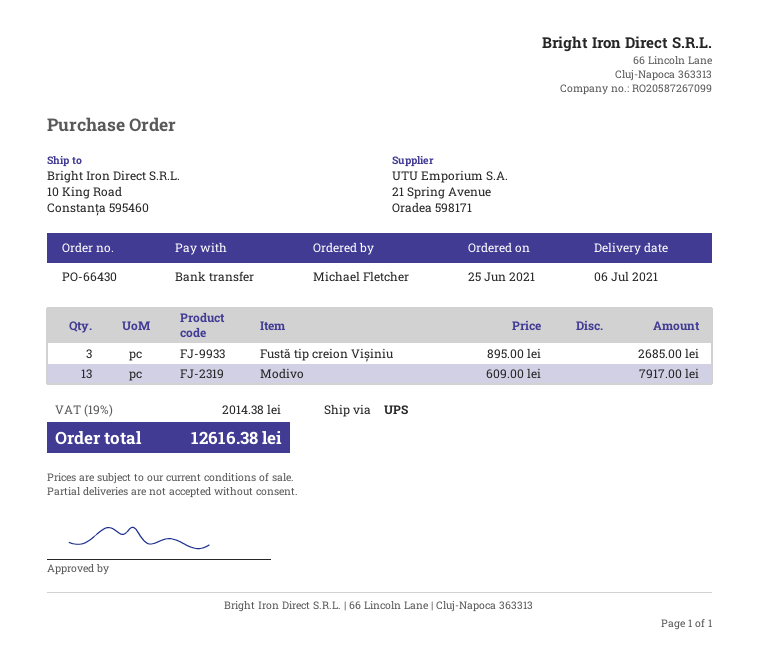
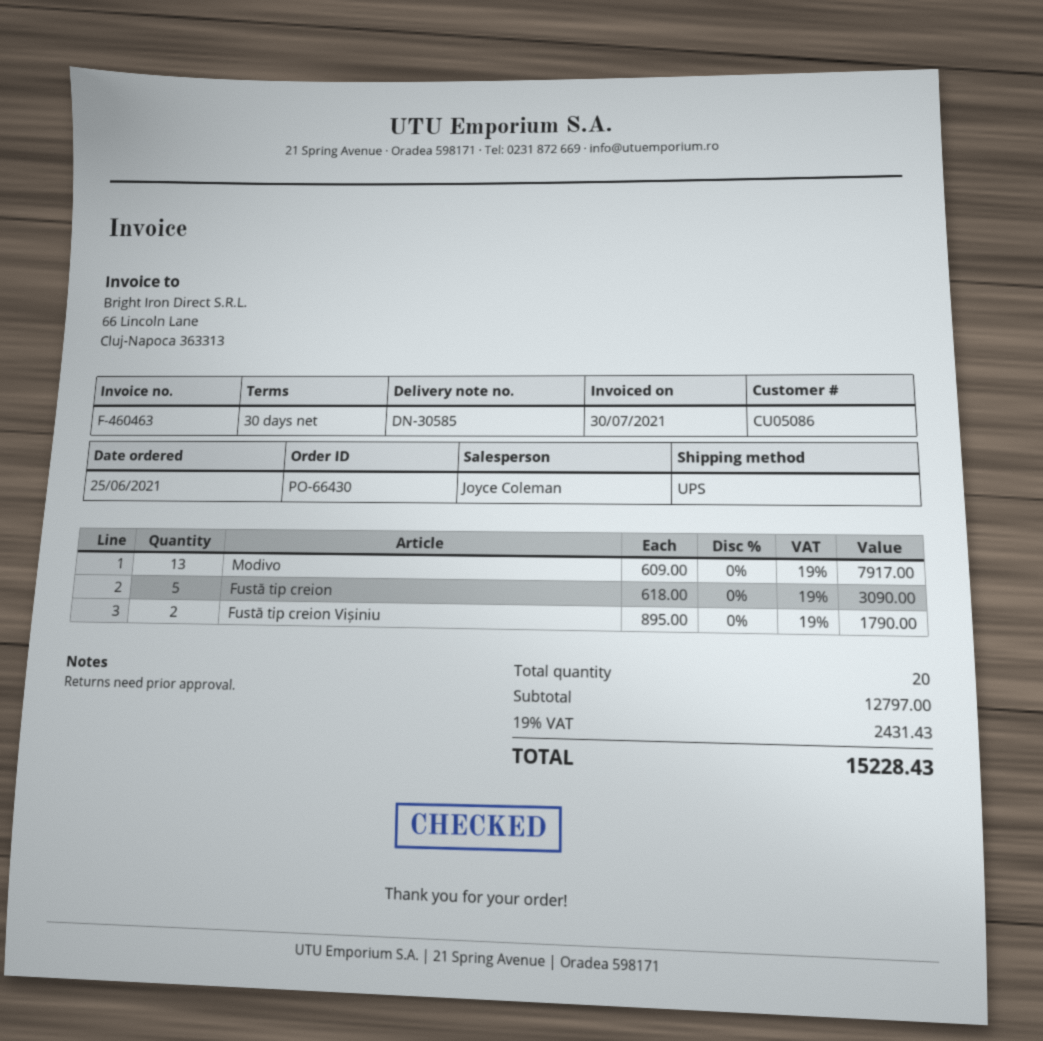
Fustă tip creion Vișiniu: 3 x 895.00 = 2685.00 -> 2 x 895.00 = 1790.00
Fustă tip creion: none -> 5 x 618.00 = 3090.00
tax: 19% = 2014.38 -> 19% = 2431.43
total: 12616.38 -> 15228.43

